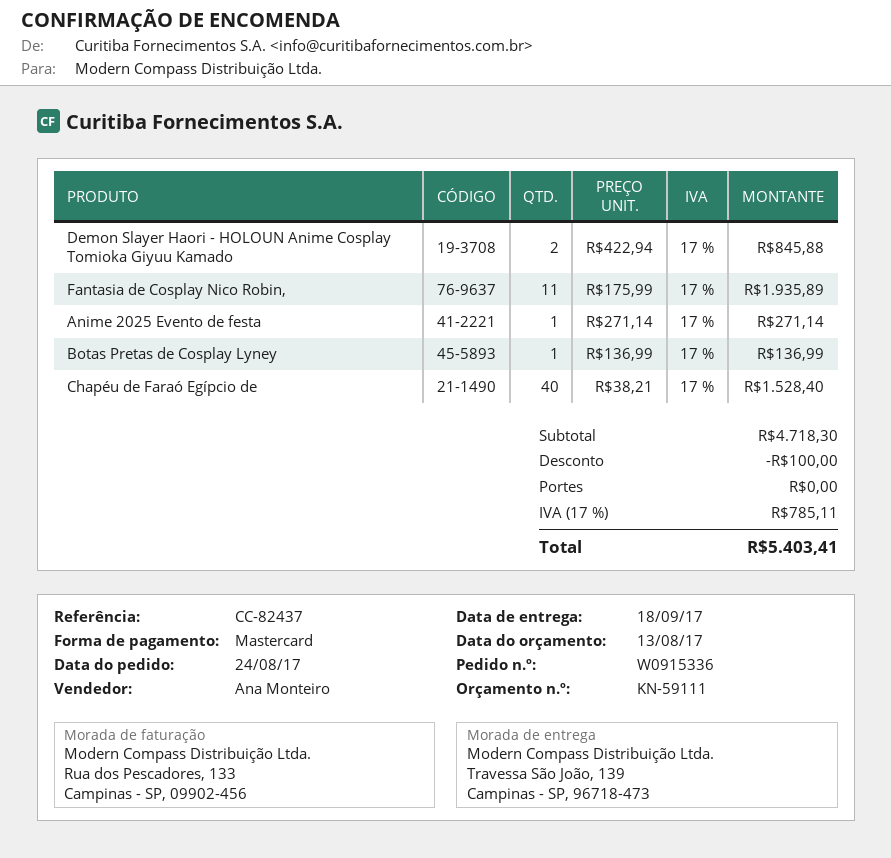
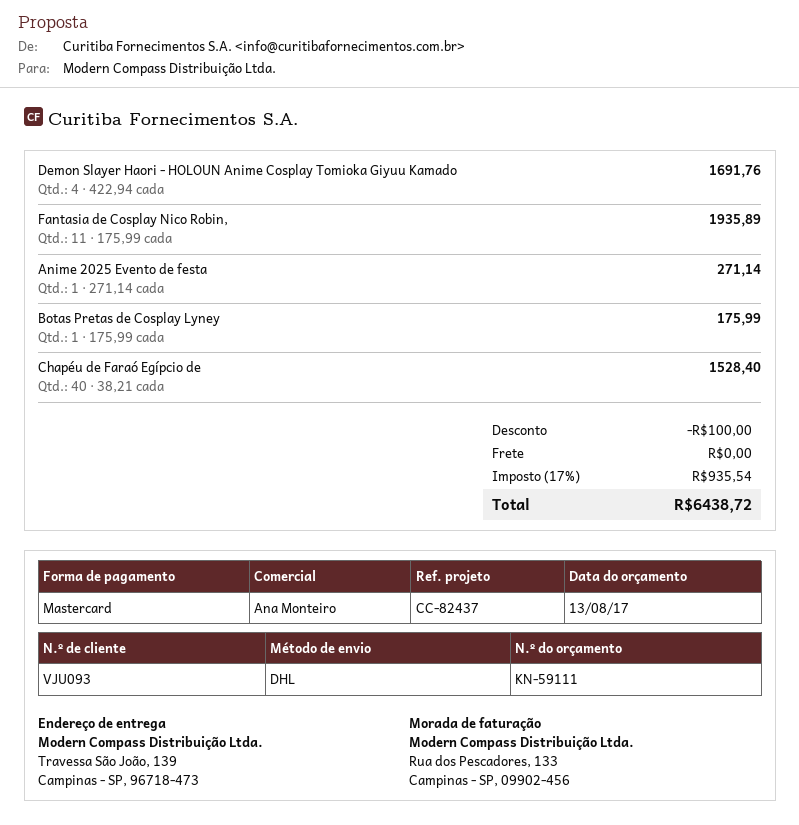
Demon Slayer Haori - HOLOUN Anime Cosplay Tomioka Giyuu Kamado: 2 x 422.94 = 845.88 -> 4 x 422.94 = 1691.76
Botas Pretas de Cosplay Lyney: 1 x 136.99 = 136.99 -> 1 x 175.99 = 175.99
tax: 17% = 785.11 -> 17% = 935.54
total: 5403.41 -> 6438.72

